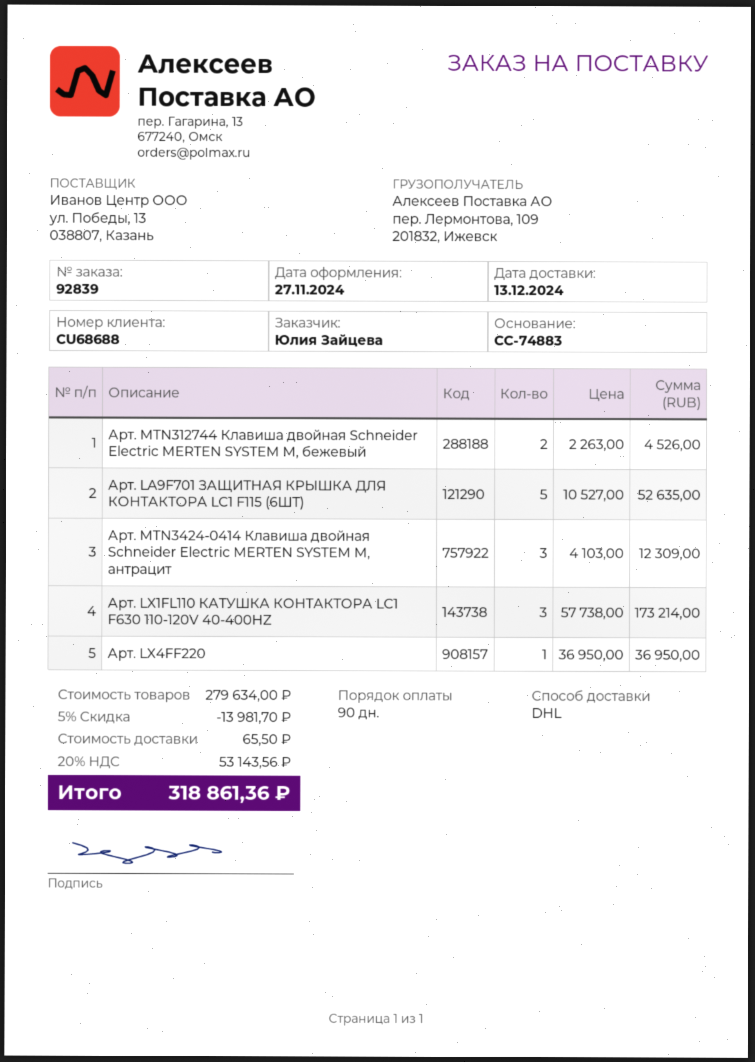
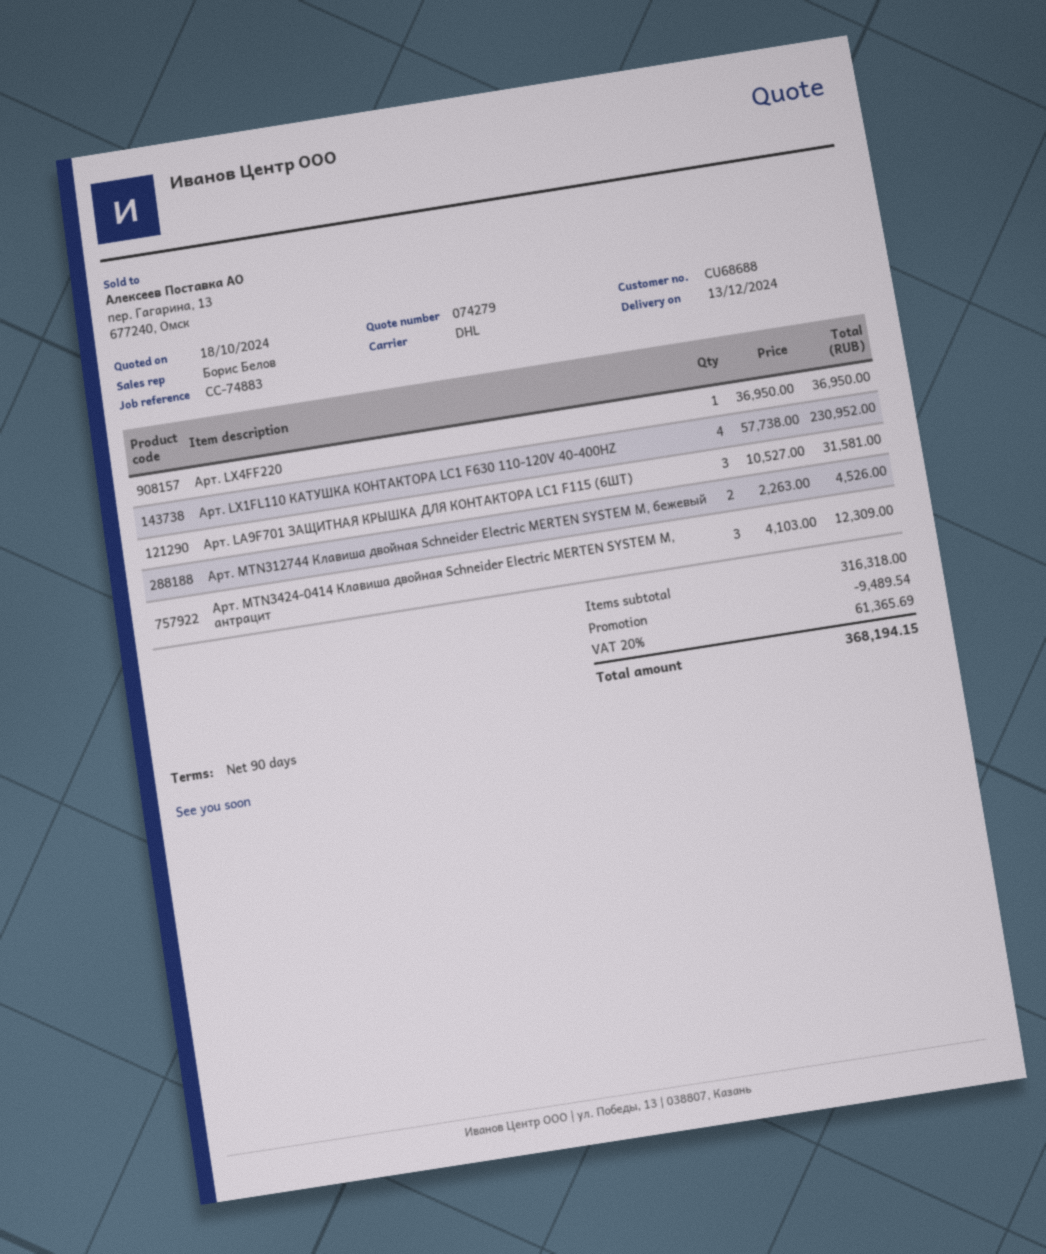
Арт. LA9F701 ЗАЩИТНАЯ КРЫШКА ДЛЯ КОНТАКТОРА LC1 F115 (6ШТ): 5 x 10527.00 = 52635.00 -> 3 x 10527.00 = 31581.00
Арт. LX1FL110 КАТУШКА КОНТАКТОРА LC1 F630 110-120V 40-400HZ: 3 x 57738.00 = 173214.00 -> 4 x 57738.00 = 230952.00
subtotal: 279634.00 -> 316318.00
discount: 13981.70 -> 9489.54
shipping: 65.50 -> none
tax: 20% = 53143.56 -> 20% = 61365.69
total: 318861.36 -> 368194.15

